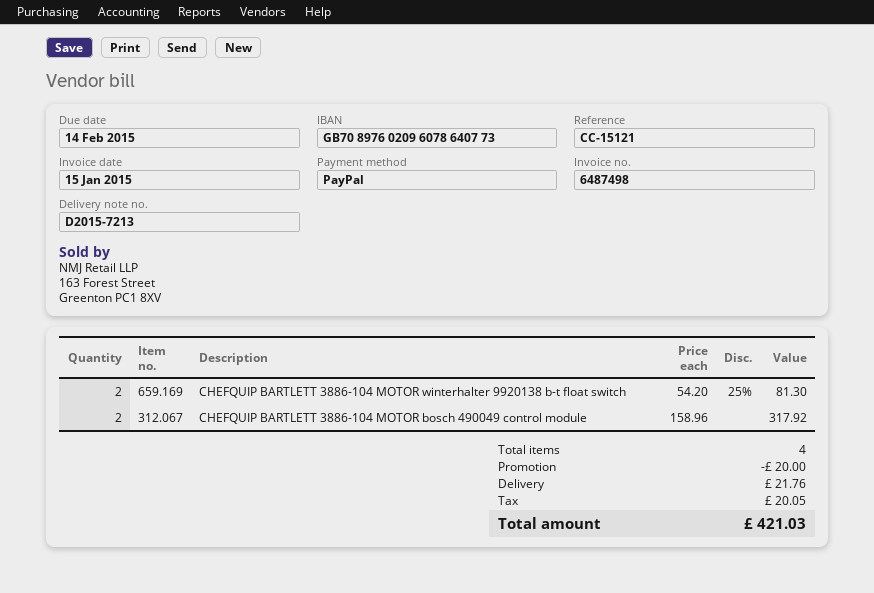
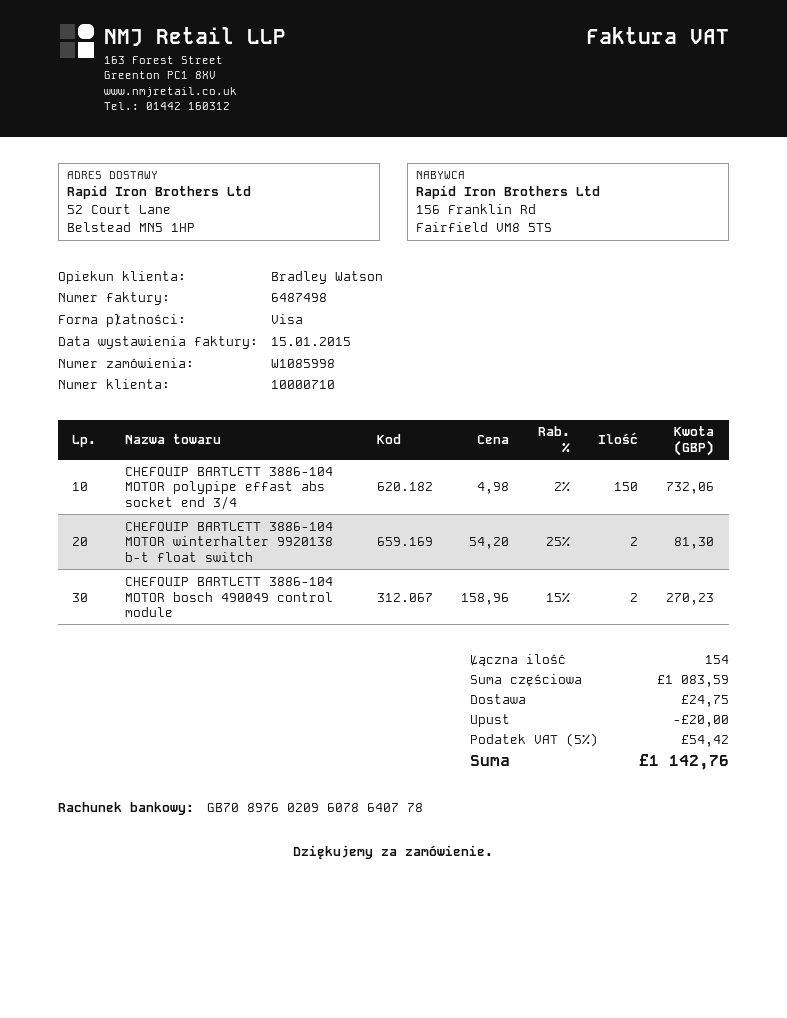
payment method: PayPal -> Visa
bank account: GB70897602096078640773 -> GB70897602096078640778
CHEFQUIP BARTLETT 3886-104 MOTOR bosch 490049 control module: 2 x 158.96 = 317.92 -> 2 x 158.96 - 15% = 270.23
CHEFQUIP BARTLETT 3886-104 MOTOR polypipe effast abs socket end 3/4: none -> 150 x 4.98 - 2% = 732.06
total quantity: 4 -> 154
shipping: 21.76 -> 24.75
tax: 20.05 -> 54.42
total: 421.03 -> 1142.76

